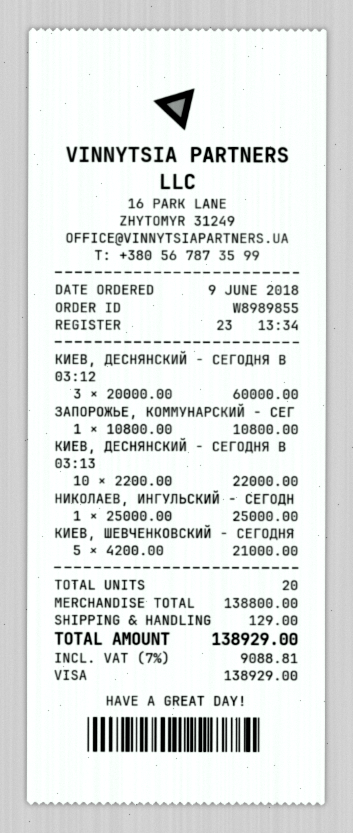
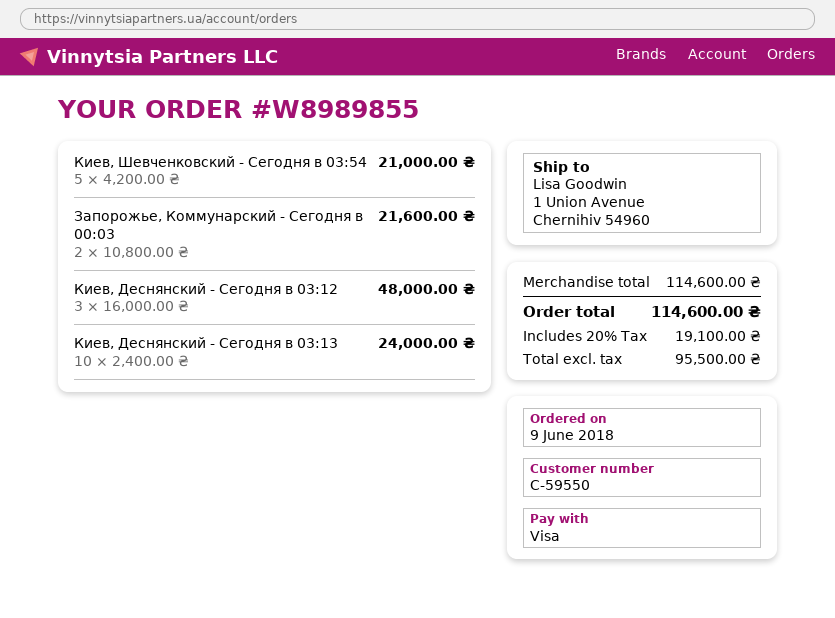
КИЕВ, ДЕСНЯНСКИЙ - СЕГОДНЯ В 03:12: 3 x 20000.00 = 60000.00 -> 3 x 16000.00 = 48000.00
ЗАПОРОЖЬЕ, КОММУНАРСКИЙ - СЕГ: 1 x 10800.00 = 10800.00 -> 2 x 10800.00 = 21600.00
КИЕВ, ДЕСНЯНСКИЙ - СЕГОДНЯ В 03:13: 10 x 2200.00 = 22000.00 -> 10 x 2400.00 = 24000.00
НИКОЛАЕВ, ИНГУЛЬСКИЙ - СЕГОДН: 1 x 25000.00 = 25000.00 -> none
subtotal: 138800.00 -> 114600.00
shipping: 129.00 -> none
tax: 7% = 9088.81 -> 20% = 19100.00
total: 138929.00 -> 114600.00

